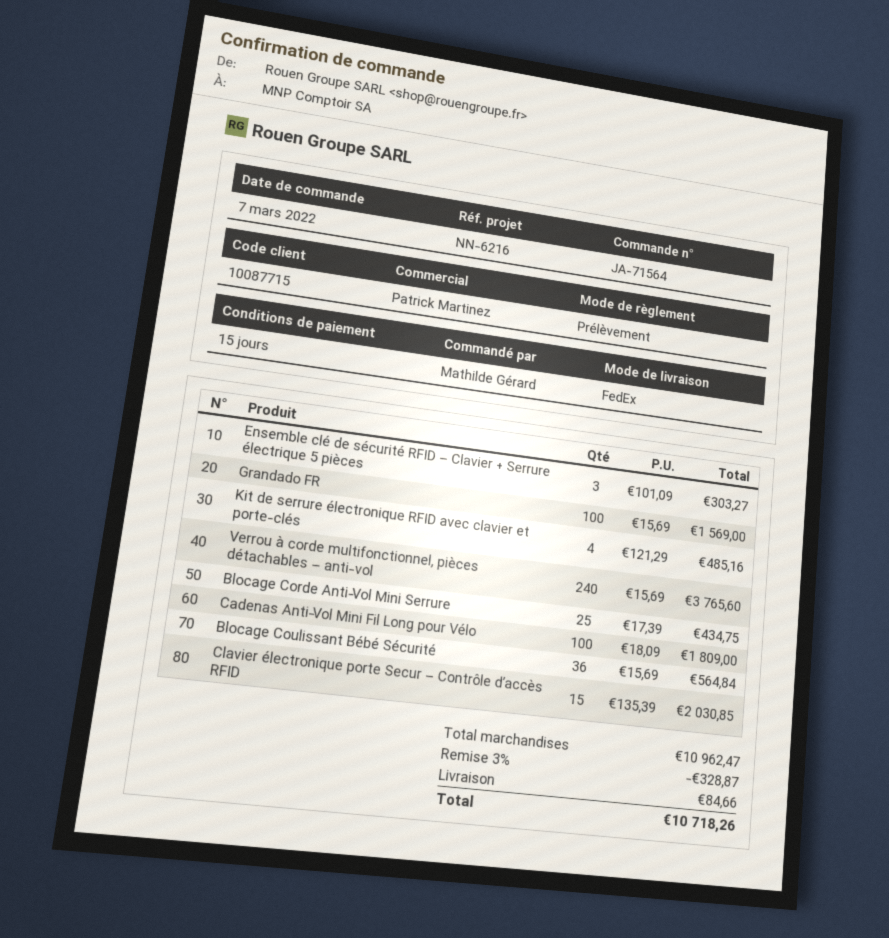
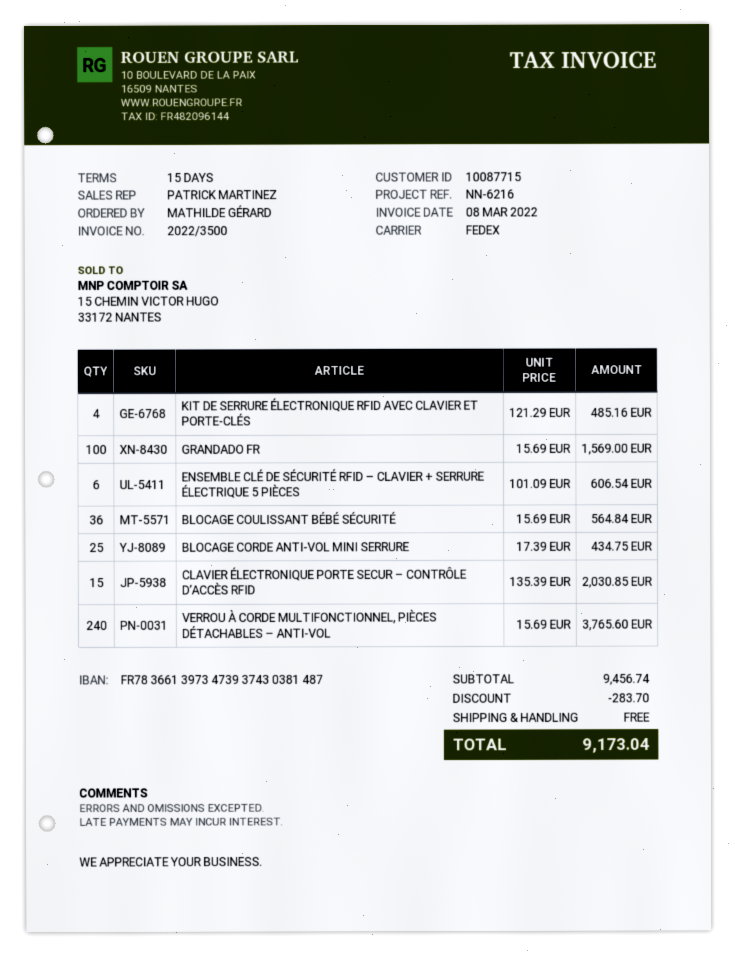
Ensemble clé de sécurité RFID – Clavier + Serrure électrique 5 pièces: 3 x 101.09 = 303.27 -> 6 x 101.09 = 606.54
Cadenas Anti‑Vol Mini Fil Long pour Vélo: 100 x 18.09 = 1809.00 -> none
subtotal: 10962.47 -> 9456.74
discount: 328.87 -> 283.70
shipping: 84.66 -> 0.00
total: 10718.26 -> 9173.04

